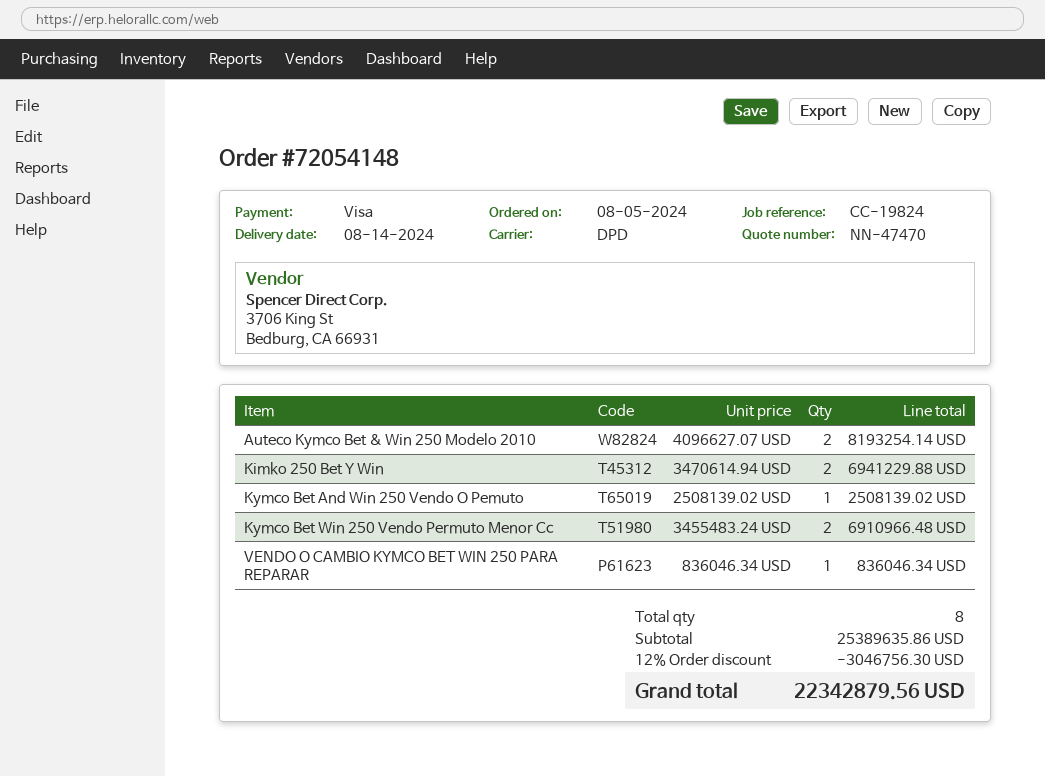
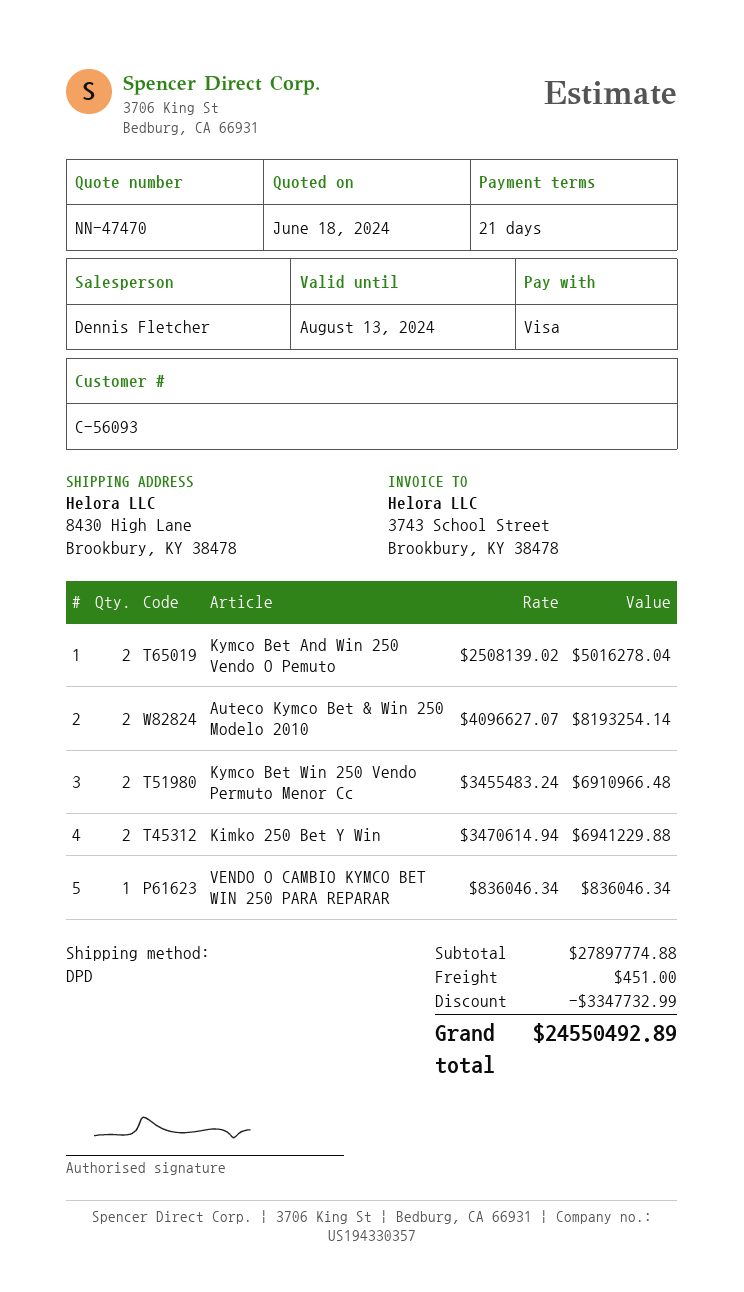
Kymco Bet And Win 250 Vendo O Pemuto: 1 x 2508139.02 = 2508139.02 -> 2 x 2508139.02 = 5016278.04
subtotal: 25389635.86 -> 27897774.88
discount: 3046756.30 -> 3347732.99
shipping: none -> 451.00
total: 22342879.56 -> 24550492.89

